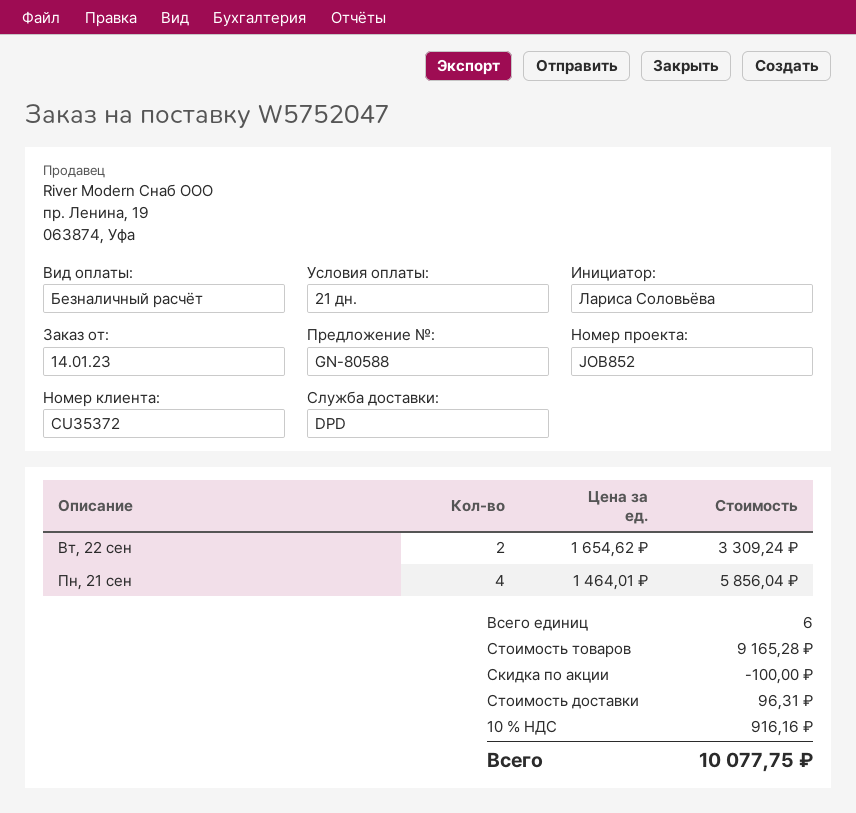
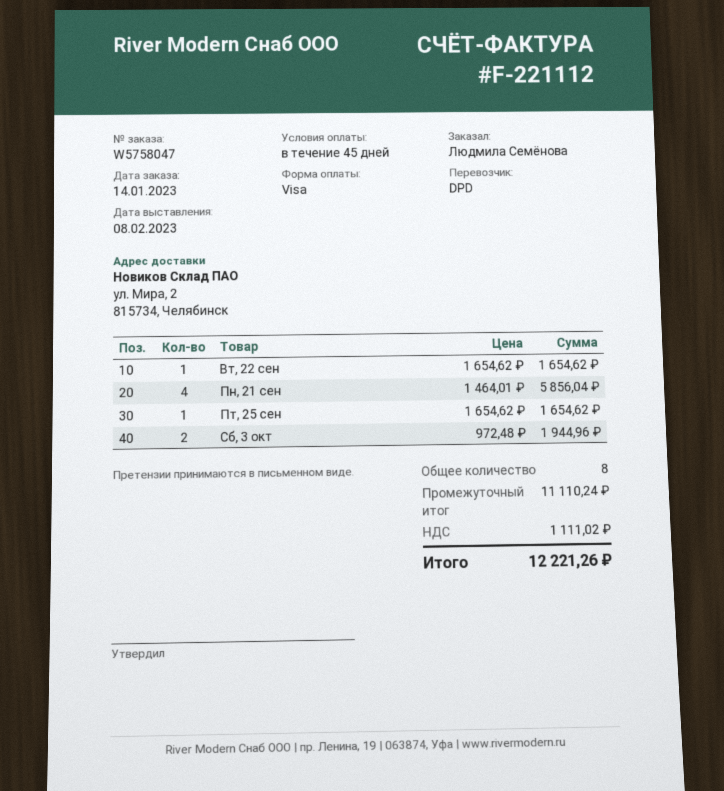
order number: W5752047 -> W5758047
payment terms: 21 days -> 45 days
ordered by: Лариса Соловьёва -> Людмила Семёнова
payment method: bank transfer -> Visa
Вт, 22 сен: 2 x 1654.62 = 3309.24 -> 1 x 1654.62 = 1654.62
Пт, 25 сен: none -> 1 x 1654.62 = 1654.62
Сб, 3 окт: none -> 2 x 972.48 = 1944.96
total quantity: 6 -> 8
subtotal: 9165.28 -> 11110.24
discount: 100.00 -> none
shipping: 96.31 -> none
tax: 916.16 -> 1111.02
total: 10077.75 -> 12221.26

